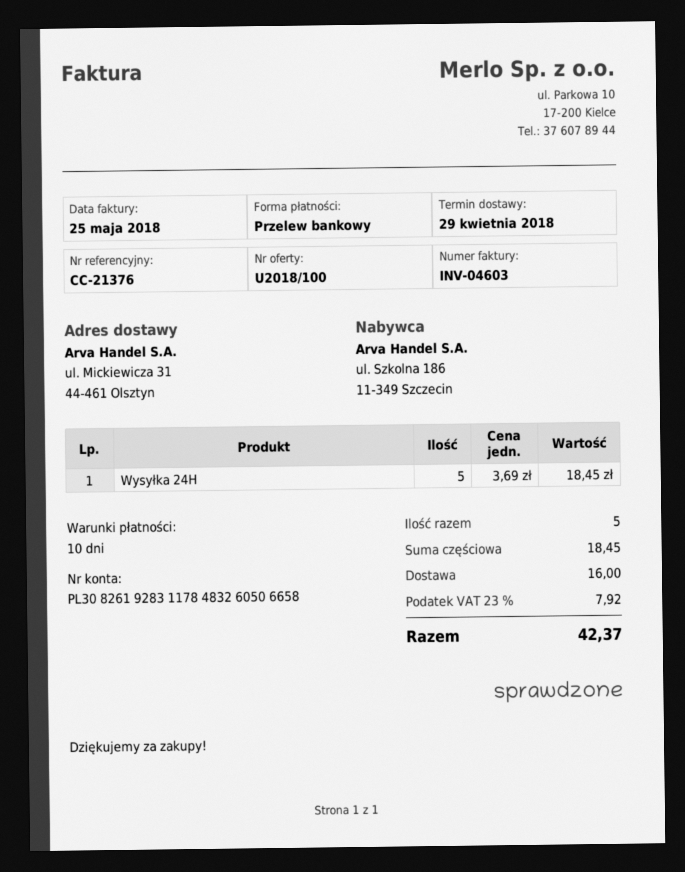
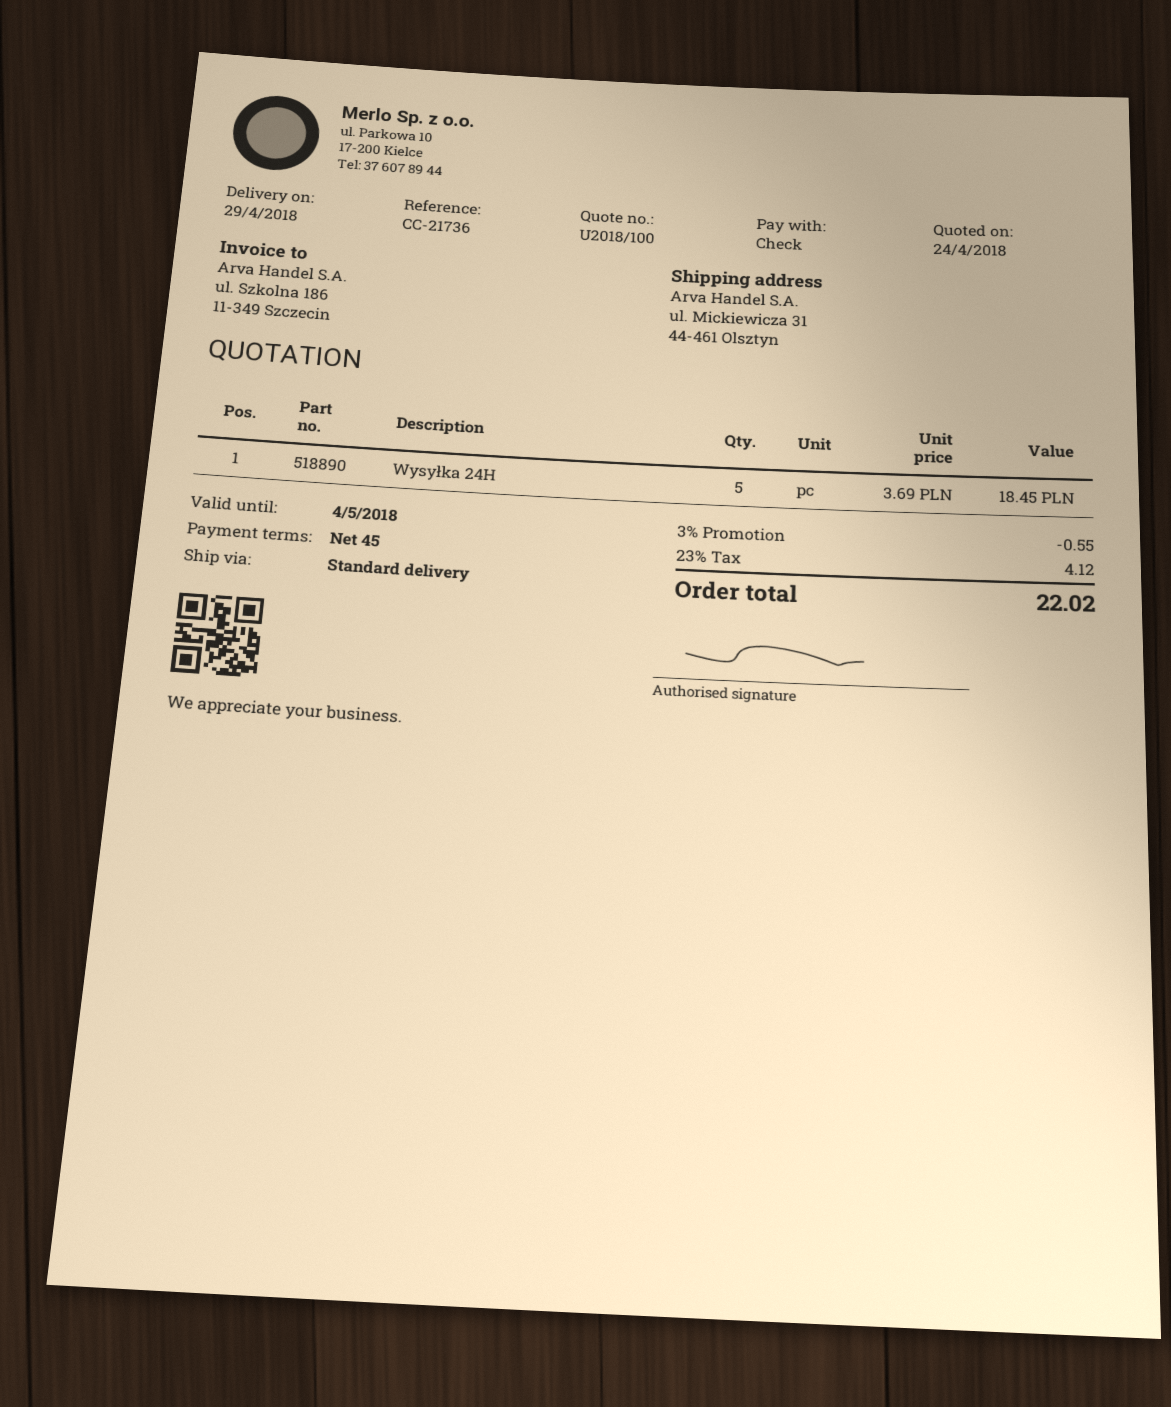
payment terms: 10 days -> 45 days
reference: CC-21376 -> CC-21736
payment method: bank transfer -> cheque
discount: none -> 3% = 0.55
shipping: 16.00 -> none
tax: 23% = 7.92 -> 23% = 4.12
total: 42.37 -> 22.02

